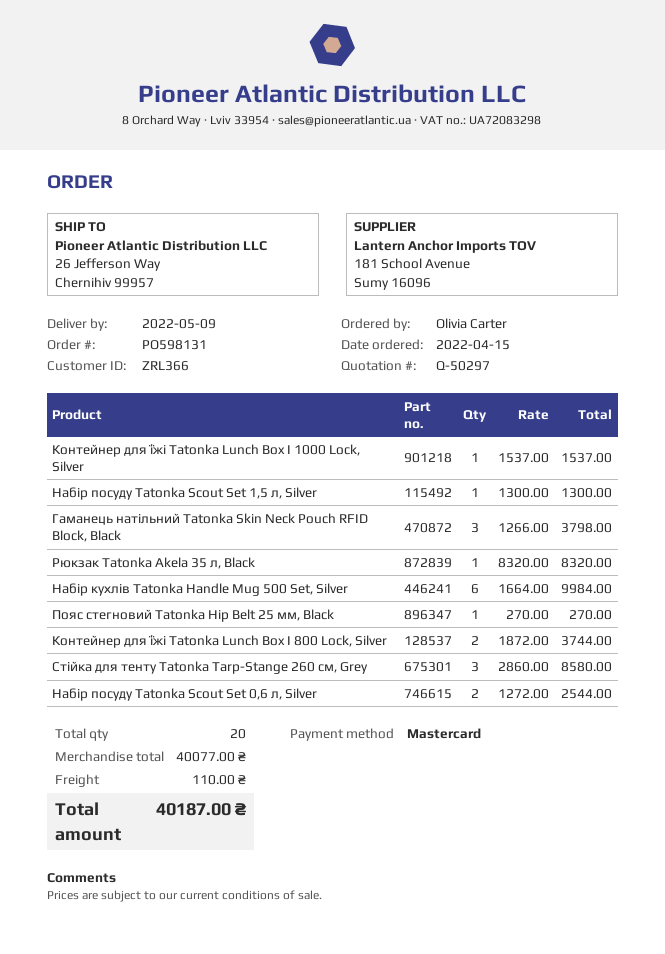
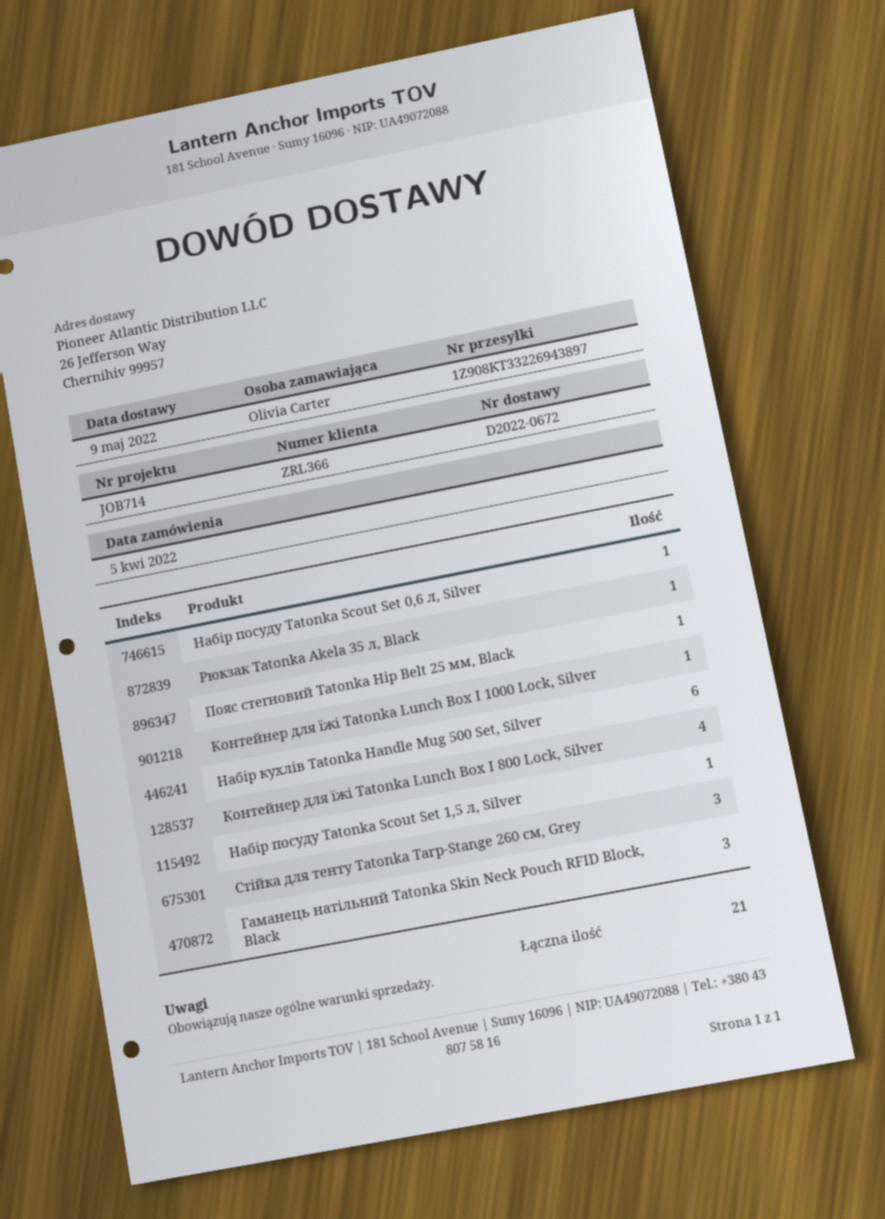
order date: 2022-04-15 -> 2022-04-05
Контейнер для їжі Tatonka Lunch Box I 800 Lock, Silver: 2 -> 4
Набір посуду Tatonka Scout Set 0,6 л, Silver: 2 -> 1
total quantity: 20 -> 21

